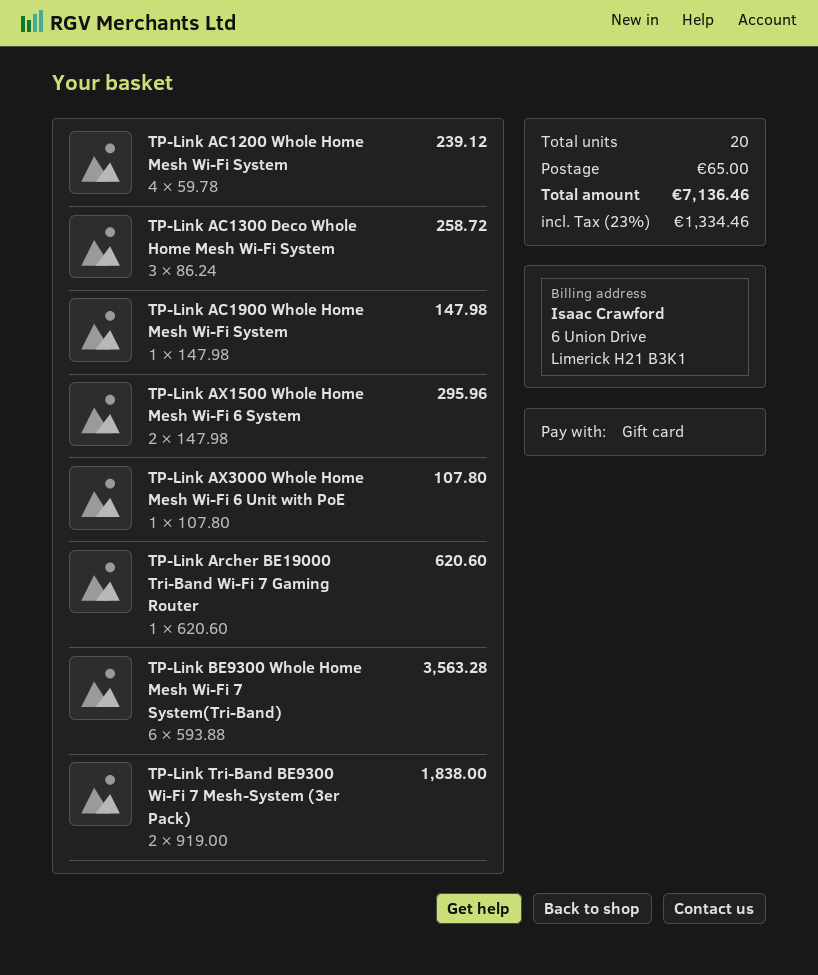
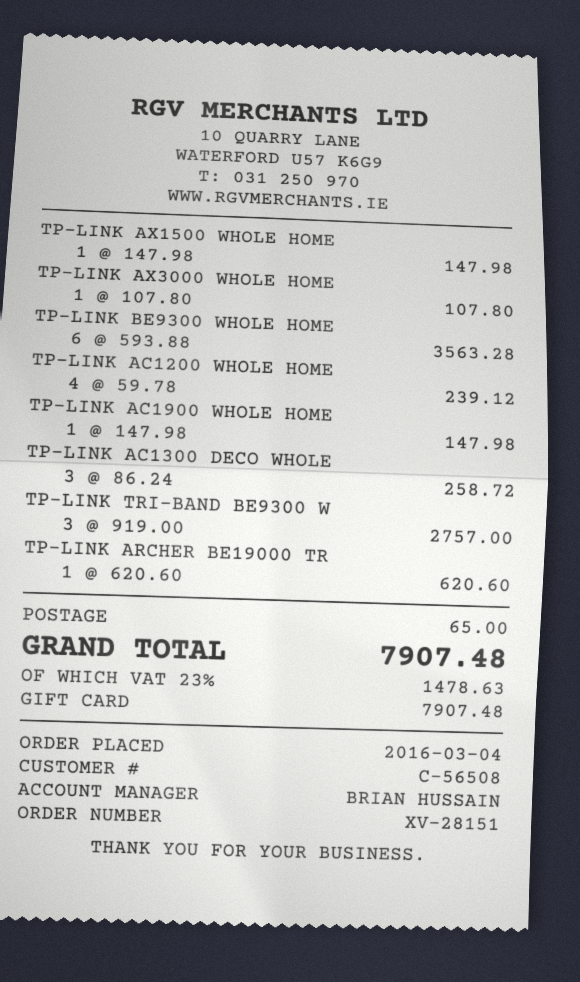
TP-Link AX1500 Whole Home Mesh Wi-Fi 6 System: 2 x 147.98 = 295.96 -> 1 x 147.98 = 147.98
TP-Link Tri-Band BE9300 Wi-Fi 7 Mesh-System (3er Pack): 2 x 919.00 = 1838.00 -> 3 x 919.00 = 2757.00
tax: 23% = 1334.46 -> 23% = 1478.63
total: 7136.46 -> 7907.48

